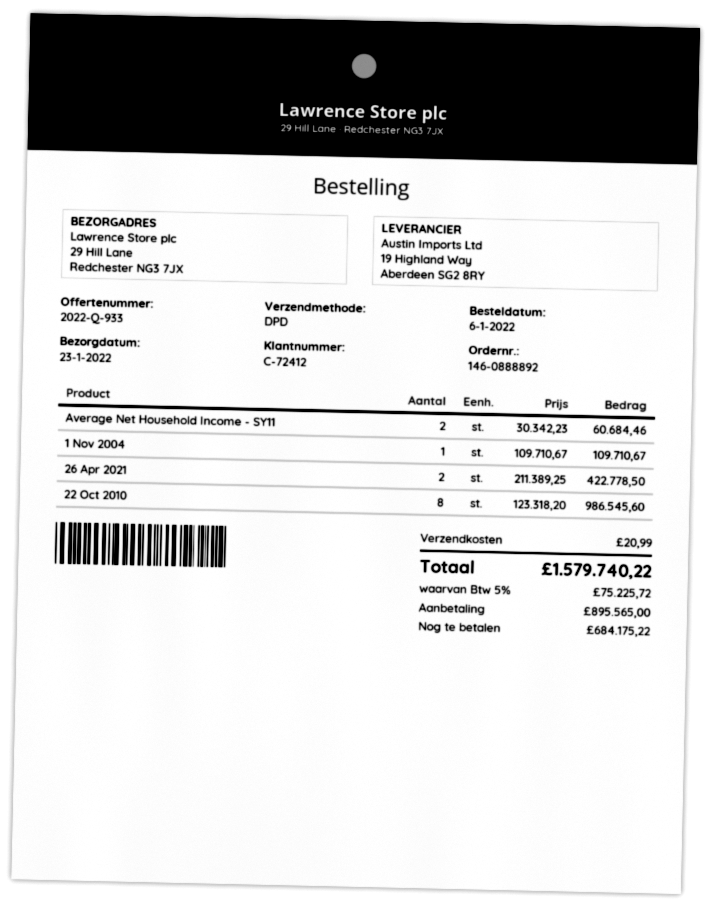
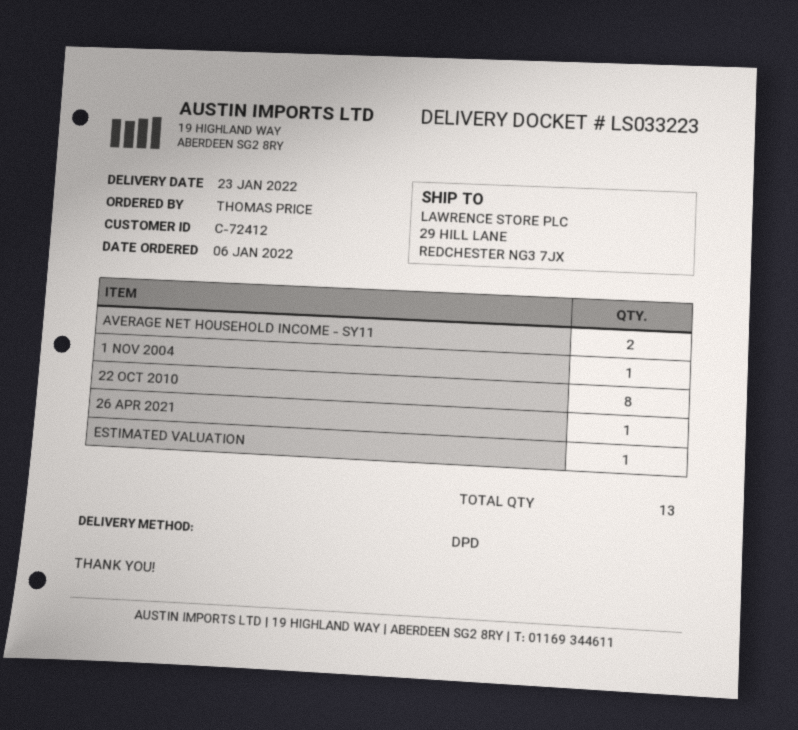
26 Apr 2021: 2 -> 1
ESTIMATED VALUATION: none -> 1

